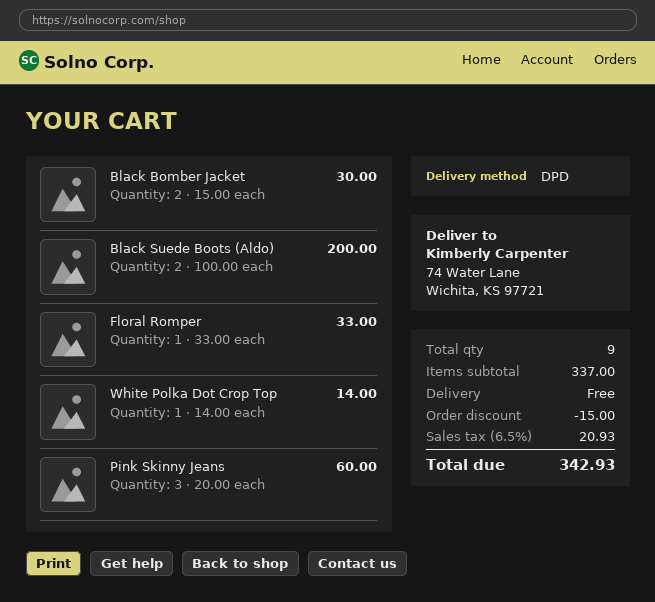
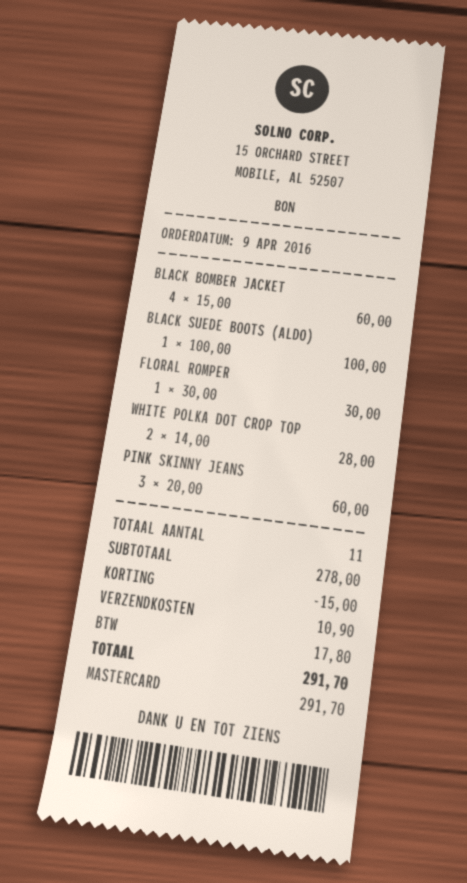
Black Bomber Jacket: 2 x 15.00 = 30.00 -> 4 x 15.00 = 60.00
Black Suede Boots (Aldo): 2 x 100.00 = 200.00 -> 1 x 100.00 = 100.00
Floral Romper: 1 x 33.00 = 33.00 -> 1 x 30.00 = 30.00
White Polka Dot Crop Top: 1 x 14.00 = 14.00 -> 2 x 14.00 = 28.00
total quantity: 9 -> 11
subtotal: 337.00 -> 278.00
shipping: 0.00 -> 10.90
tax: 20.93 -> 17.80
total: 342.93 -> 291.70

